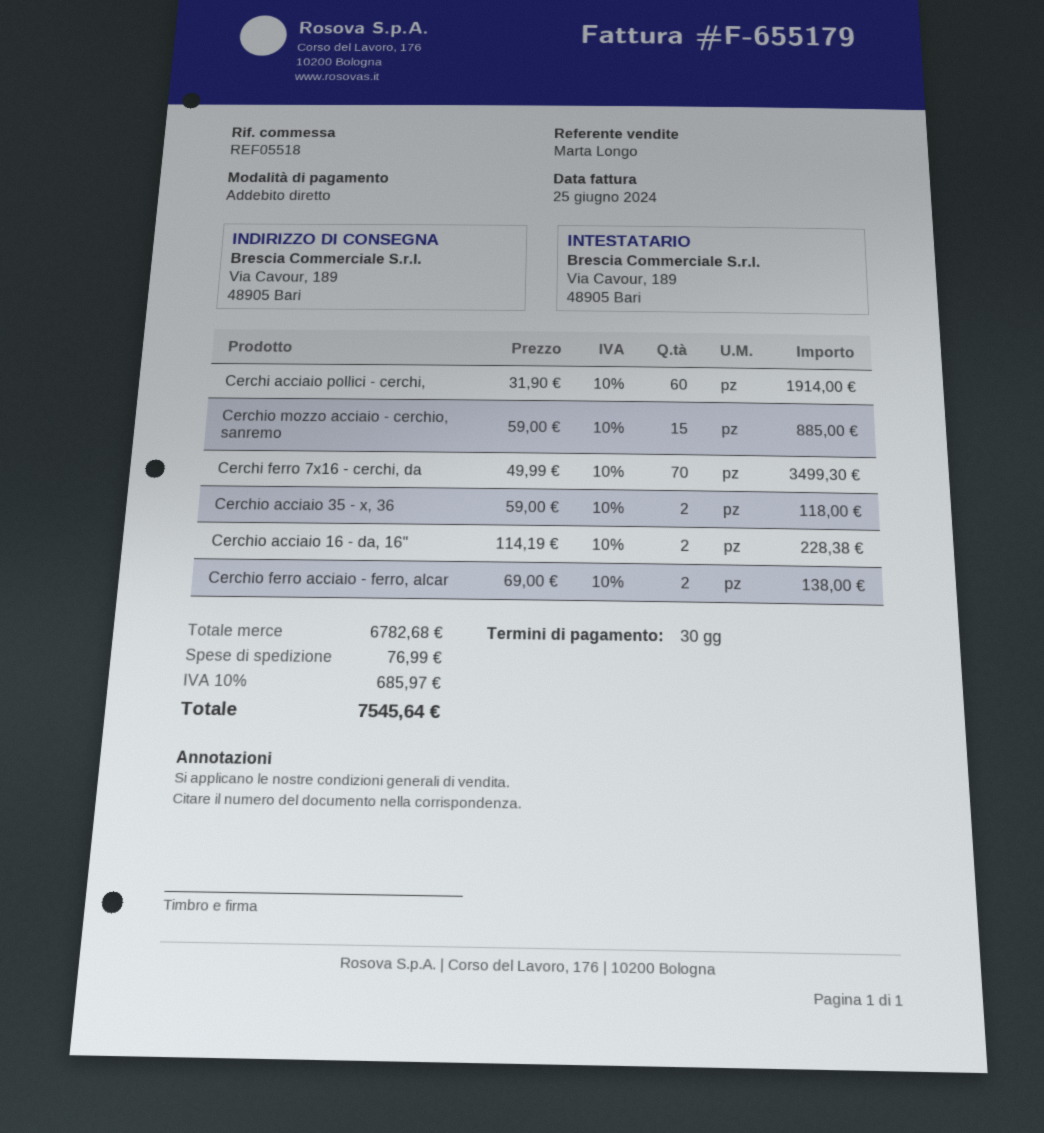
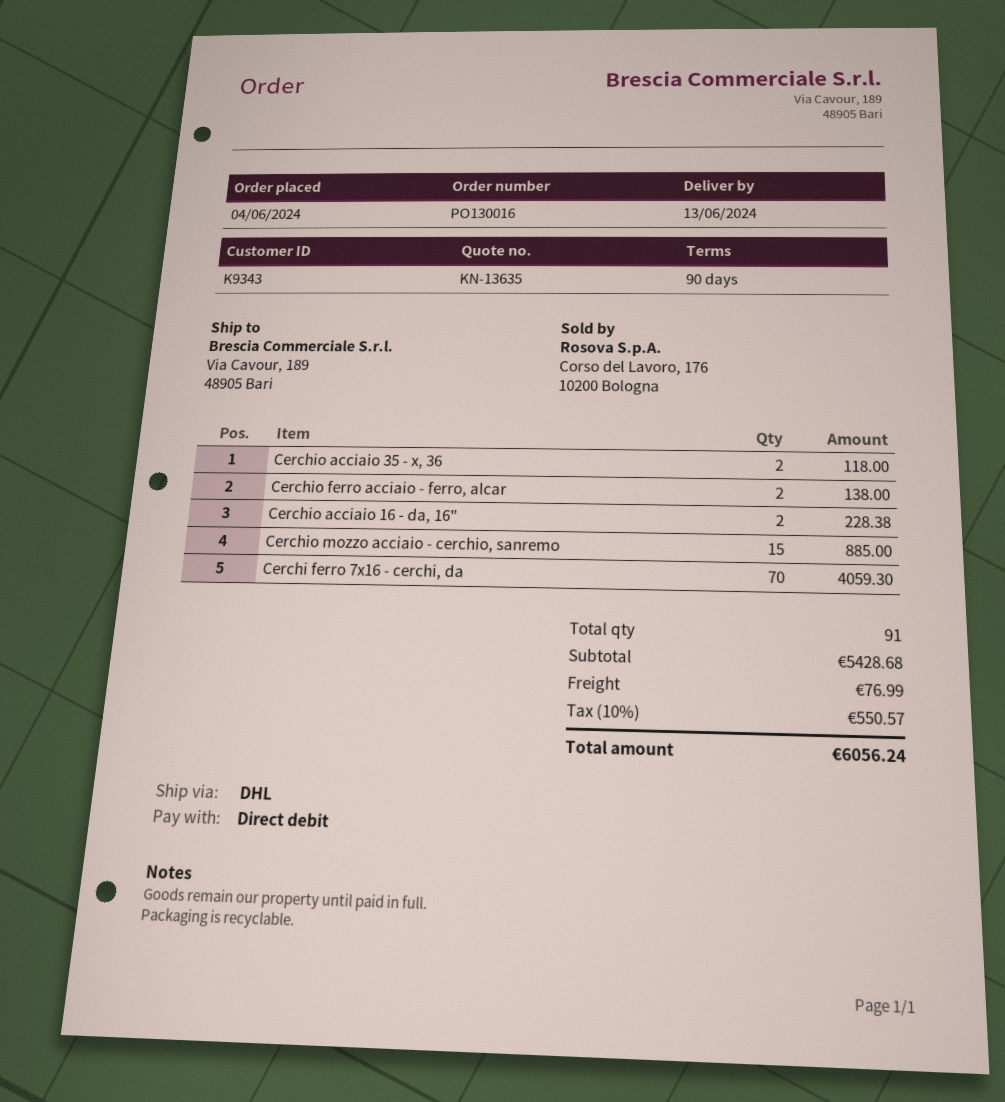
payment terms: 30 days -> 90 days
Cerchi acciaio pollici - cerchi,: 60 for 1914.00 -> none
Cerchi ferro 7x16 - cerchi, da: 70 for 3499.30 -> 70 for 4059.30
subtotal: 6782.68 -> 5428.68
tax: 10% = 685.97 -> 10% = 550.57
total: 7545.64 -> 6056.24

